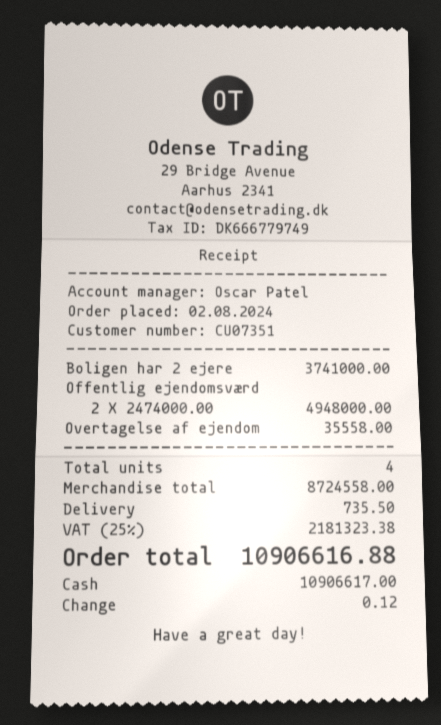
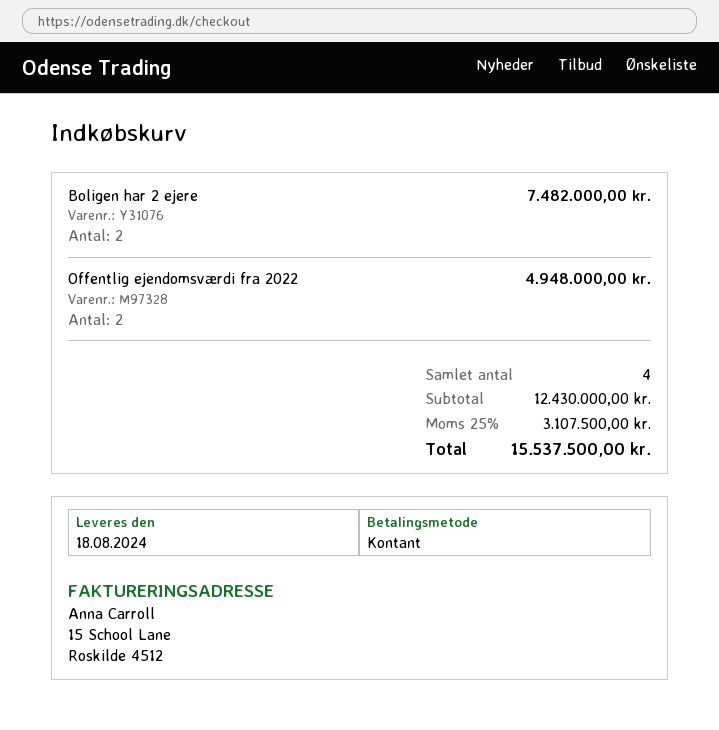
Boligen har 2 ejere: 1 for 3741000.00 -> 2 for 7482000.00
Overtagelse af ejendom: 1 for 35558.00 -> none
subtotal: 8724558.00 -> 12430000.00
shipping: 735.50 -> none
tax: 25% = 2181323.38 -> 25% = 3107500.00
total: 10906616.88 -> 15537500.00

